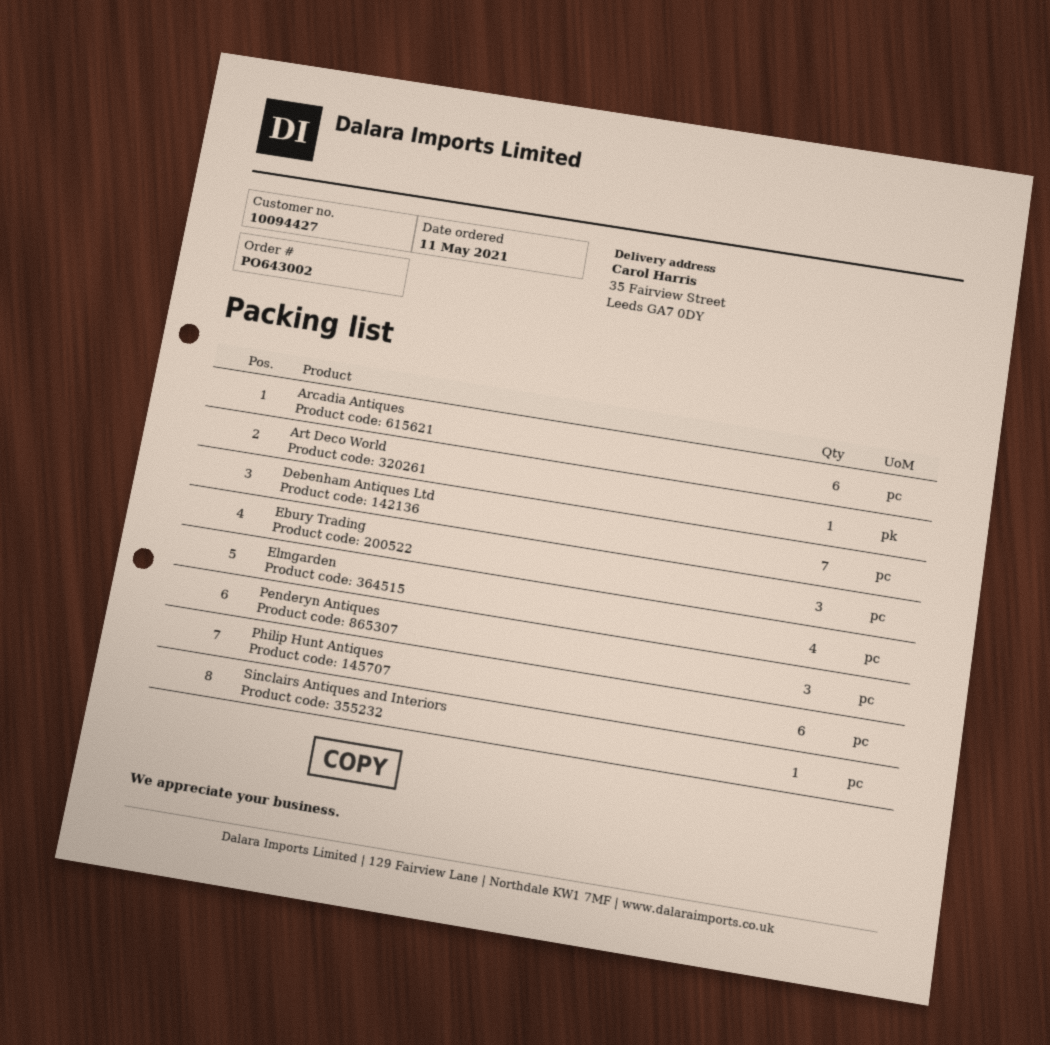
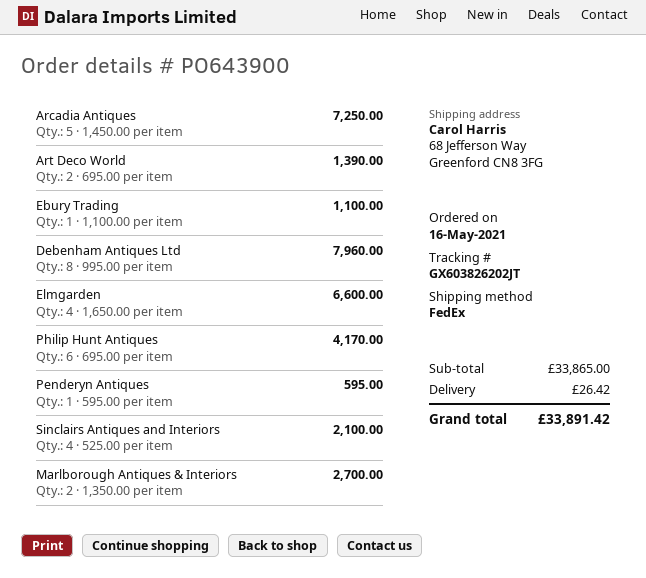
order number: PO643002 -> PO643900
order date: 2021-05-11 -> 2021-05-16
ship to: 35 Fairview Street, Leeds GA7 0DY -> 68 Jefferson Way, Greenford CN8 3FG
Arcadia Antiques: 6 -> 5
Art Deco World: 1 -> 2
Debenham Antiques Ltd: 7 -> 8
Ebury Trading: 3 -> 1
Penderyn Antiques: 3 -> 1
Sinclairs Antiques and Interiors: 1 -> 4
Marlborough Antiques & Interiors: none -> 2

